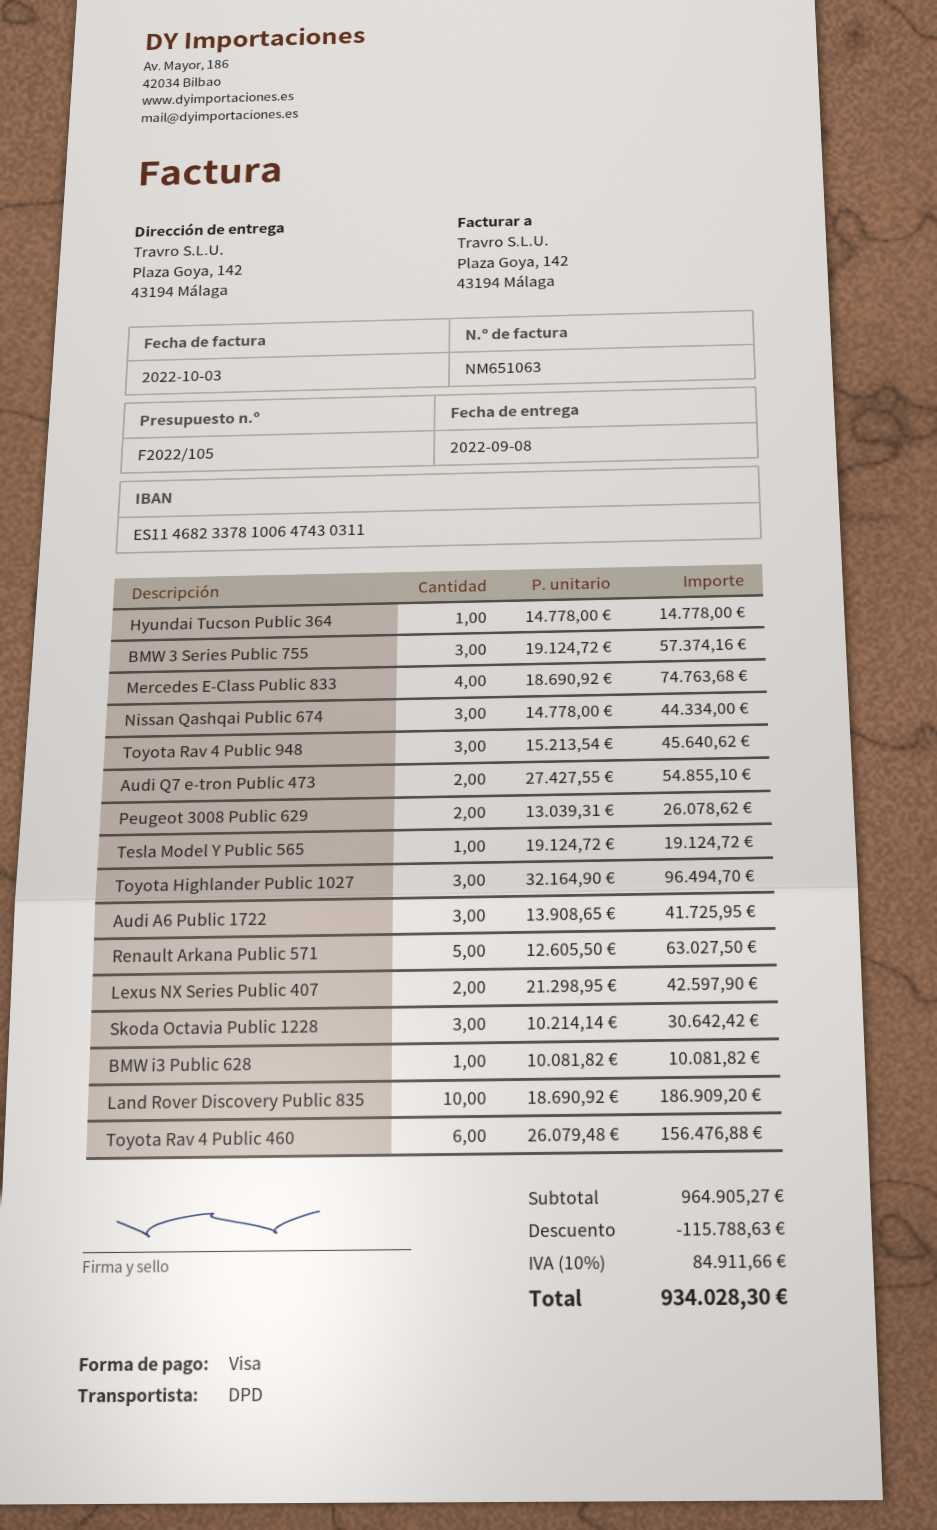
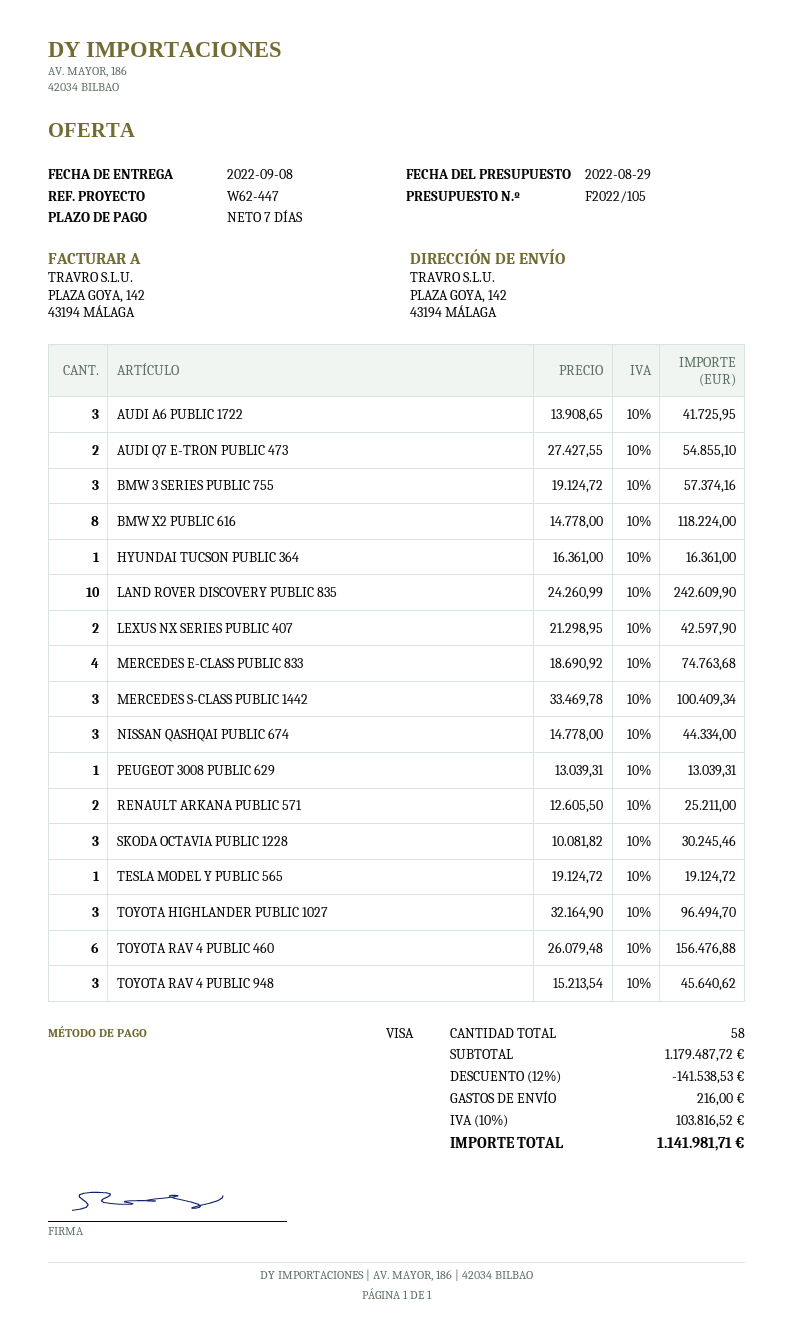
Hyundai Tucson Public 364: 1 x 14778.00 = 14778.00 -> 1 x 16361.00 = 16361.00
Peugeot 3008 Public 629: 2 x 13039.31 = 26078.62 -> 1 x 13039.31 = 13039.31
Renault Arkana Public 571: 5 x 12605.50 = 63027.50 -> 2 x 12605.50 = 25211.00
Skoda Octavia Public 1228: 3 x 10214.14 = 30642.42 -> 3 x 10081.82 = 30245.46
BMW i3 Public 628: 1 x 10081.82 = 10081.82 -> none
Land Rover Discovery Public 835: 10 x 18690.92 = 186909.20 -> 10 x 24260.99 = 242609.90
BMW X2 PUBLIC 616: none -> 8 x 14778.00 = 118224.00
MERCEDES S-CLASS PUBLIC 1442: none -> 3 x 33469.78 = 100409.34
subtotal: 964905.27 -> 1179487.72
discount: 115788.63 -> 141538.53
shipping: none -> 216.00
tax: 10% = 84911.66 -> 10% = 103816.52
total: 934028.30 -> 1141981.71

